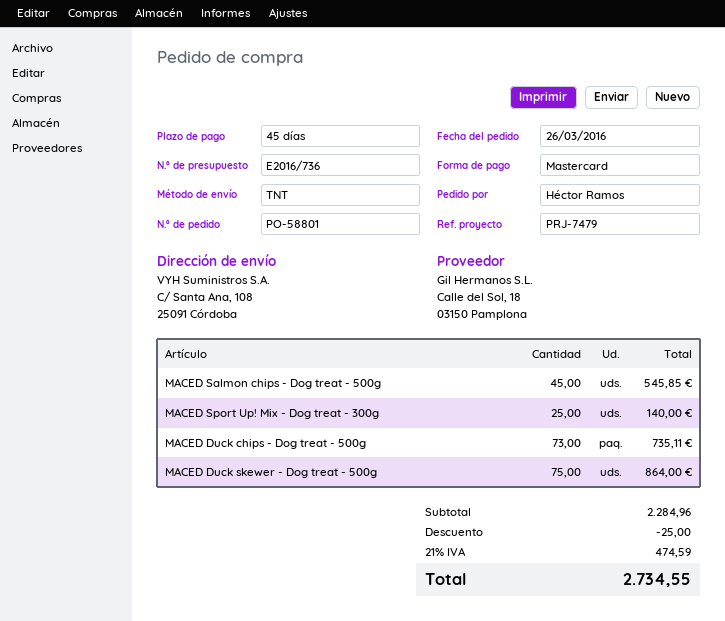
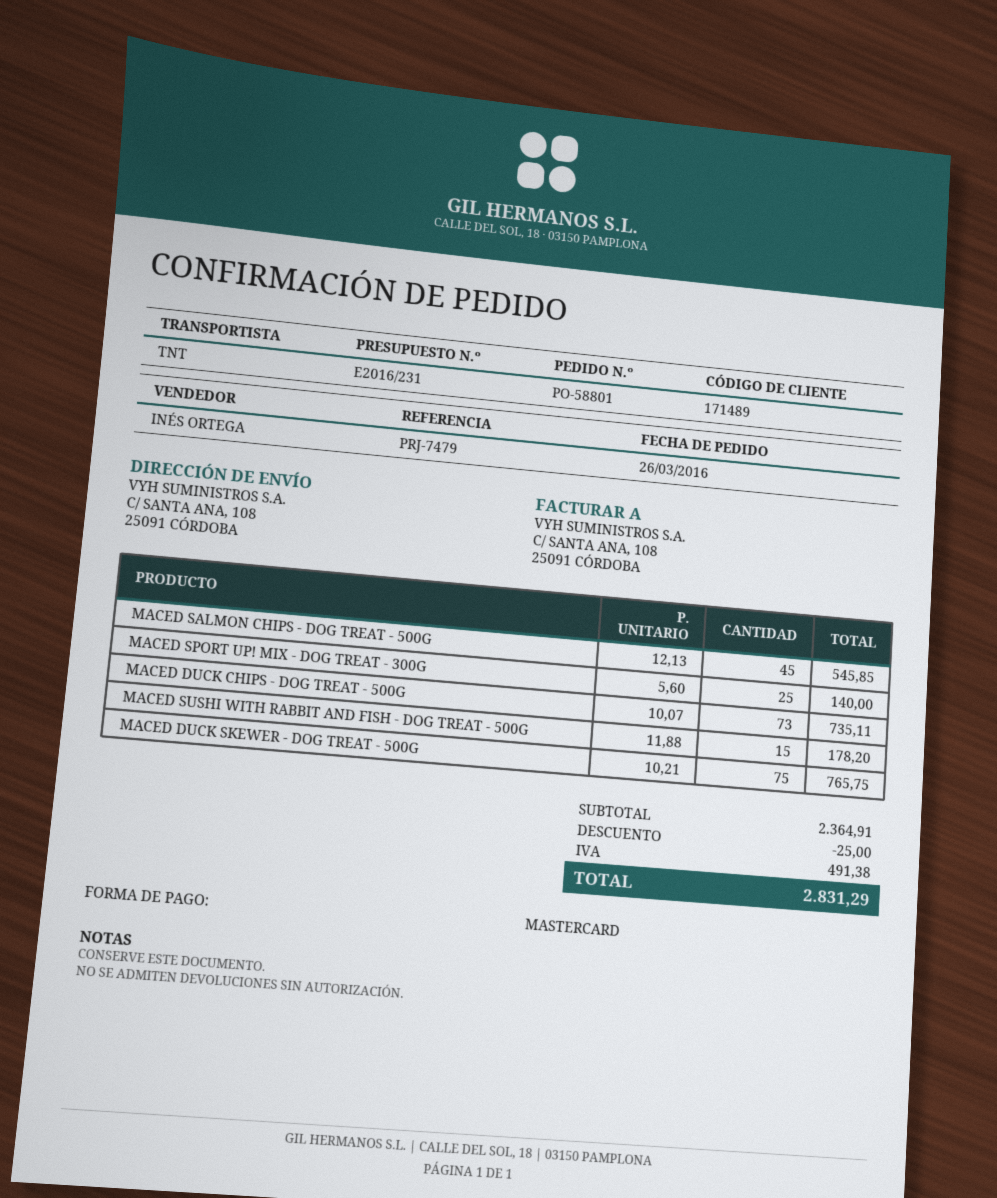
quote number: E2016/736 -> E2016/231
MACED Duck skewer - Dog treat - 500g: 75 for 864.00 -> 75 for 765.75
MACED SUSHI WITH RABBIT AND FISH - DOG TREAT - 500G: none -> 15 for 178.20
subtotal: 2284.96 -> 2364.91
tax: 474.59 -> 491.38
total: 2734.55 -> 2831.29

